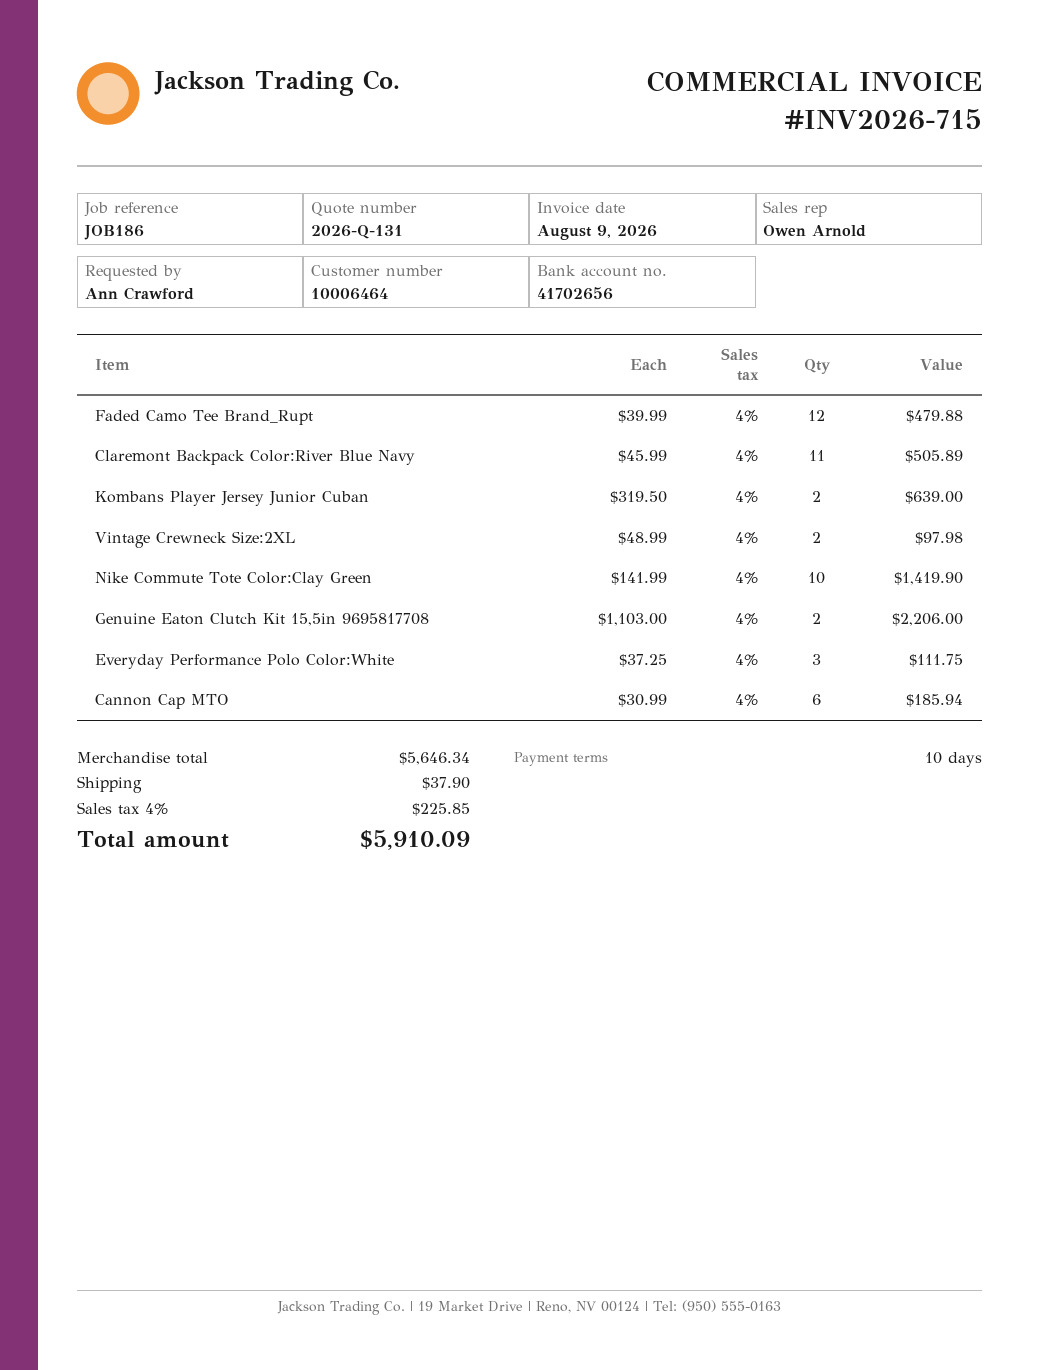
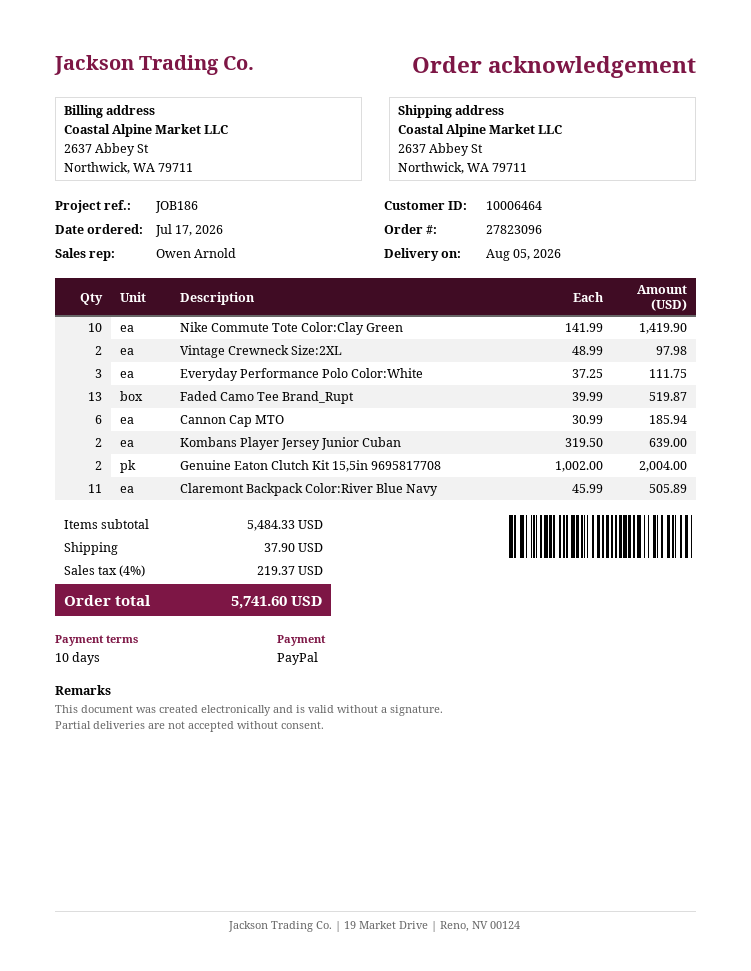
Faded Camo Tee Brand_Rupt: 12 x 39.99 = 479.88 -> 13 x 39.99 = 519.87
Genuine Eaton Clutch Kit 15,5in 9695817708: 2 x 1103.00 = 2206.00 -> 2 x 1002.00 = 2004.00
subtotal: 5646.34 -> 5484.33
tax: 4% = 225.85 -> 4% = 219.37
total: 5910.09 -> 5741.60

